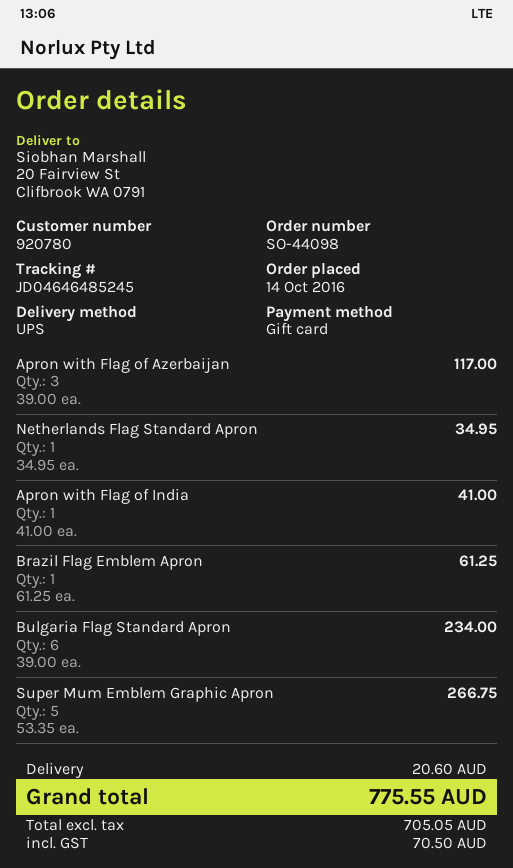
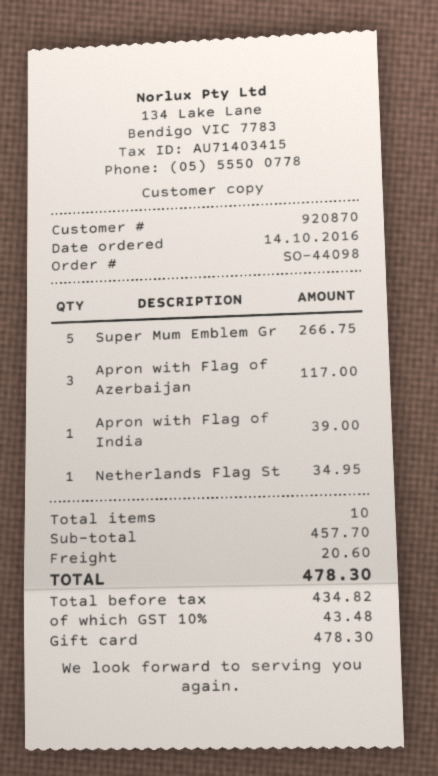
customer number: 920780 -> 920870
Apron with Flag of India: 1 for 41.00 -> 1 for 39.00
Brazil Flag Emblem Apron: 1 for 61.25 -> none
Bulgaria Flag Standard Apron: 6 for 234.00 -> none
net: 705.05 -> 434.82
tax: 70.50 -> 43.48
total: 775.55 -> 478.30

